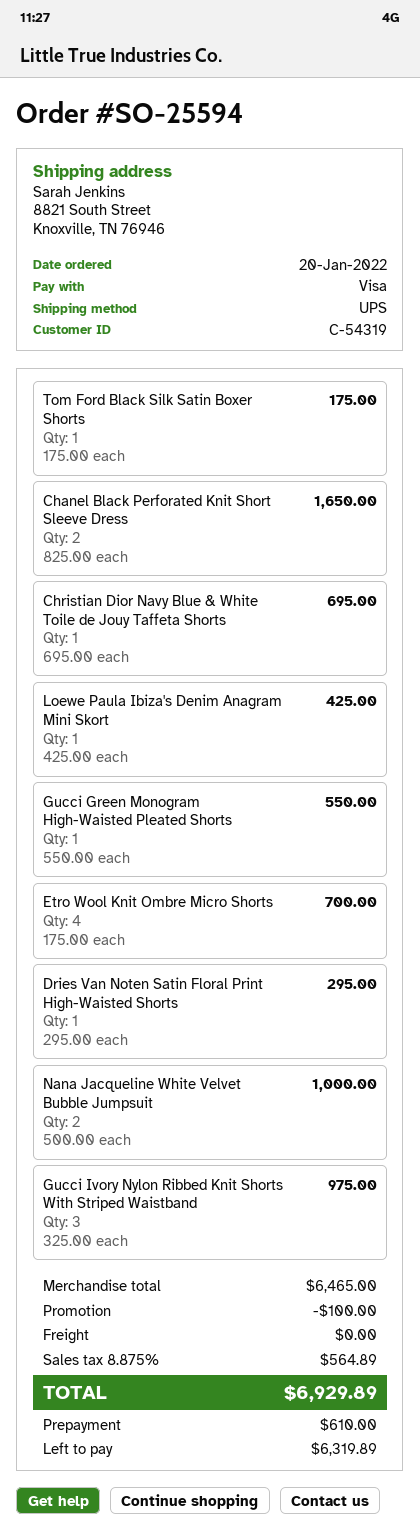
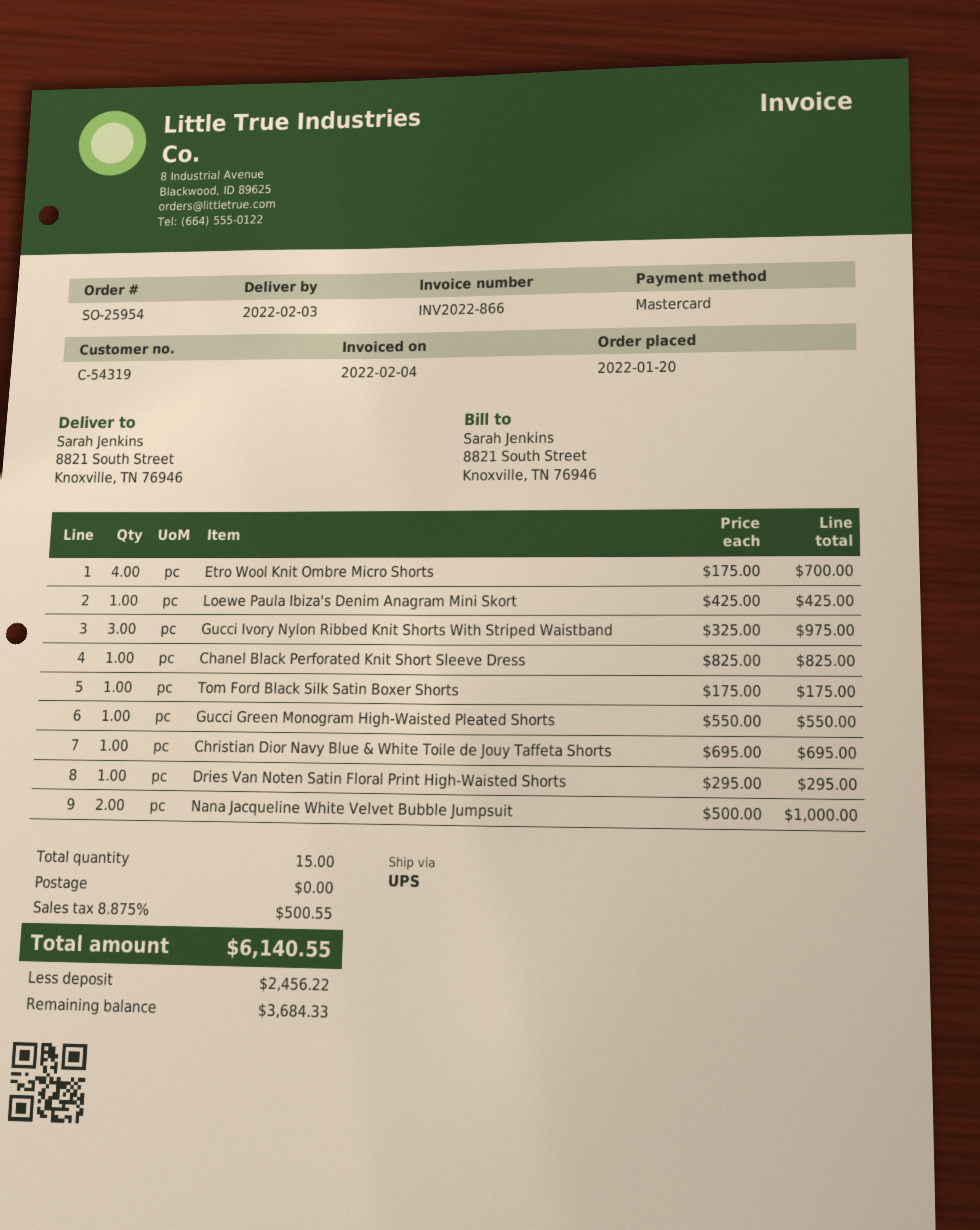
order number: SO-25594 -> SO-25954
payment method: Visa -> Mastercard
Chanel Black Perforated Knit Short Sleeve Dress: 2 x 825.00 = 1650.00 -> 1 x 825.00 = 825.00
discount: 100.00 -> none
tax: 8.875% = 564.89 -> 8.875% = 500.55
total: 6929.89 -> 6140.55
deposit: 610.00 -> 2456.22
balance: 6319.89 -> 3684.33

